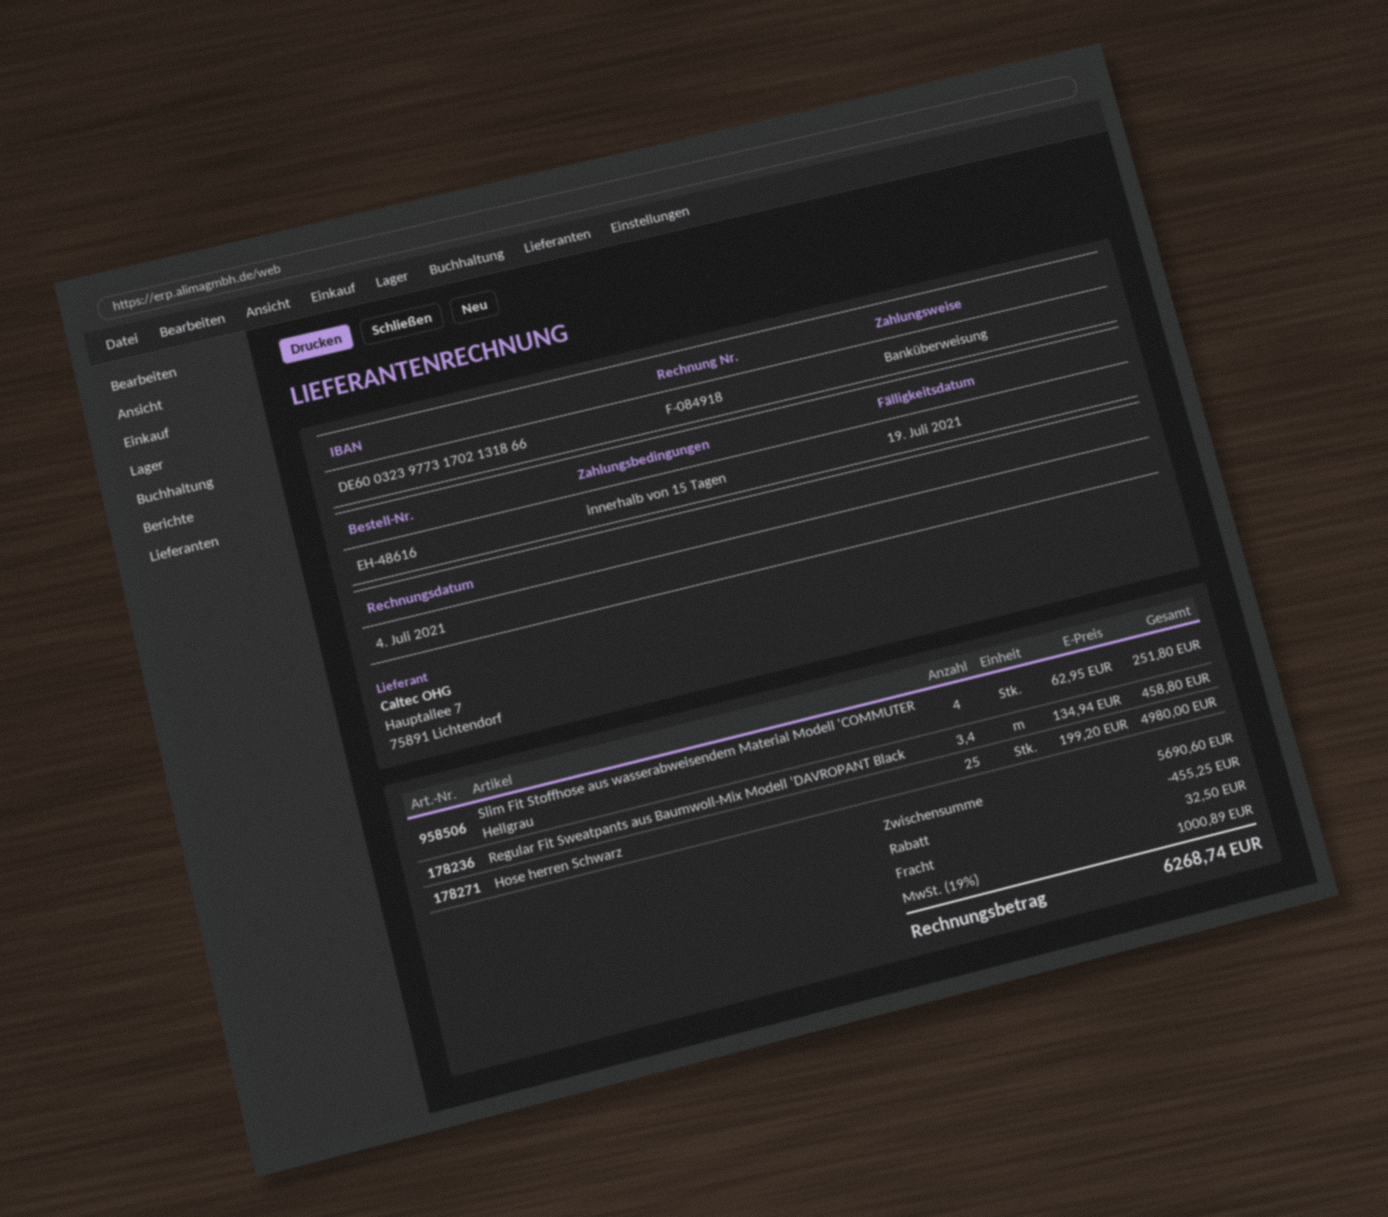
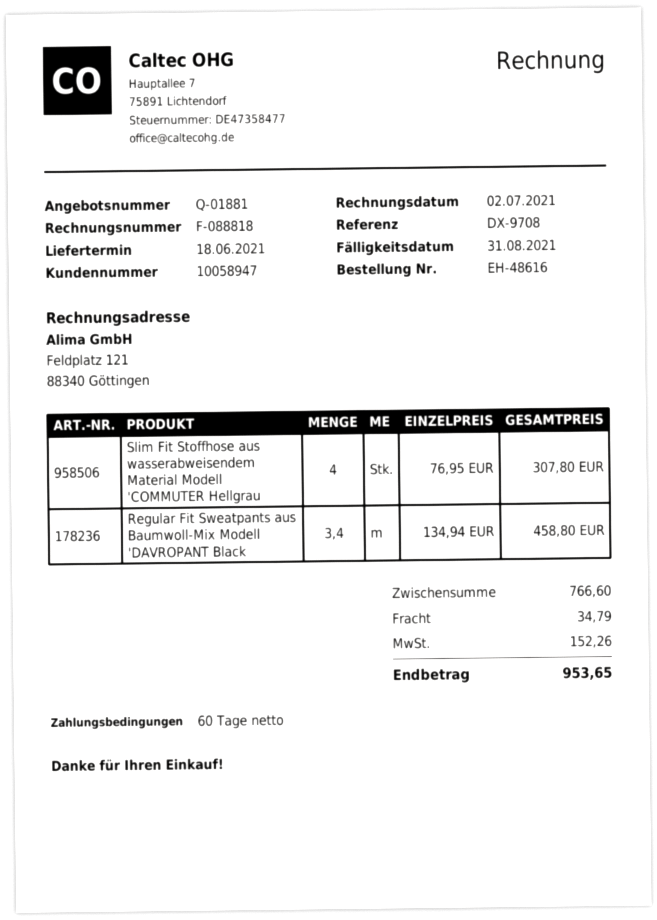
invoice number: F-084918 -> F-088818
invoice date: 2021-07-04 -> 2021-07-02
payment terms: 15 days -> 60 days
due date: 2021-07-19 -> 2021-08-31
Slim Fit Stoffhose aus wasserabweisendem Material Modell 'COMMUTER Hellgrau: 4 x 62.95 = 251.80 -> 4 x 76.95 = 307.80
Hose herren Schwarz: 25 x 199.20 = 4980.00 -> none
subtotal: 5690.60 -> 766.60
discount: 455.25 -> none
shipping: 32.50 -> 34.79
tax: 1000.89 -> 152.26
total: 6268.74 -> 953.65

